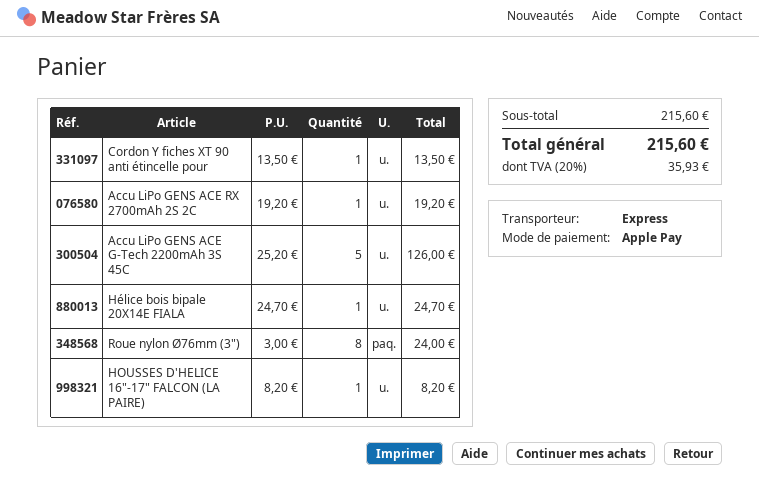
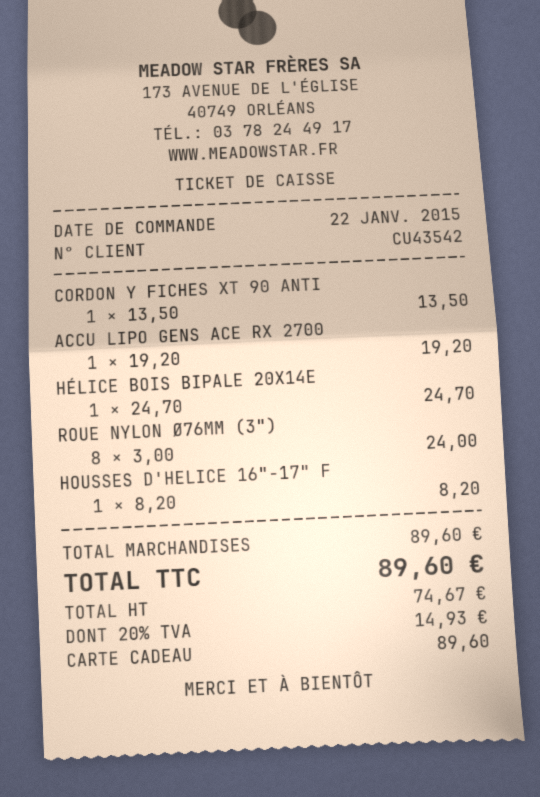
payment method: Apple Pay -> gift card
Accu LiPo GENS ACE G-Tech 2200mAh 3S 45C: 5 x 25.20 = 126.00 -> none
subtotal: 215.60 -> 89.60
tax: 20% = 35.93 -> 20% = 14.93
total: 215.60 -> 89.60

